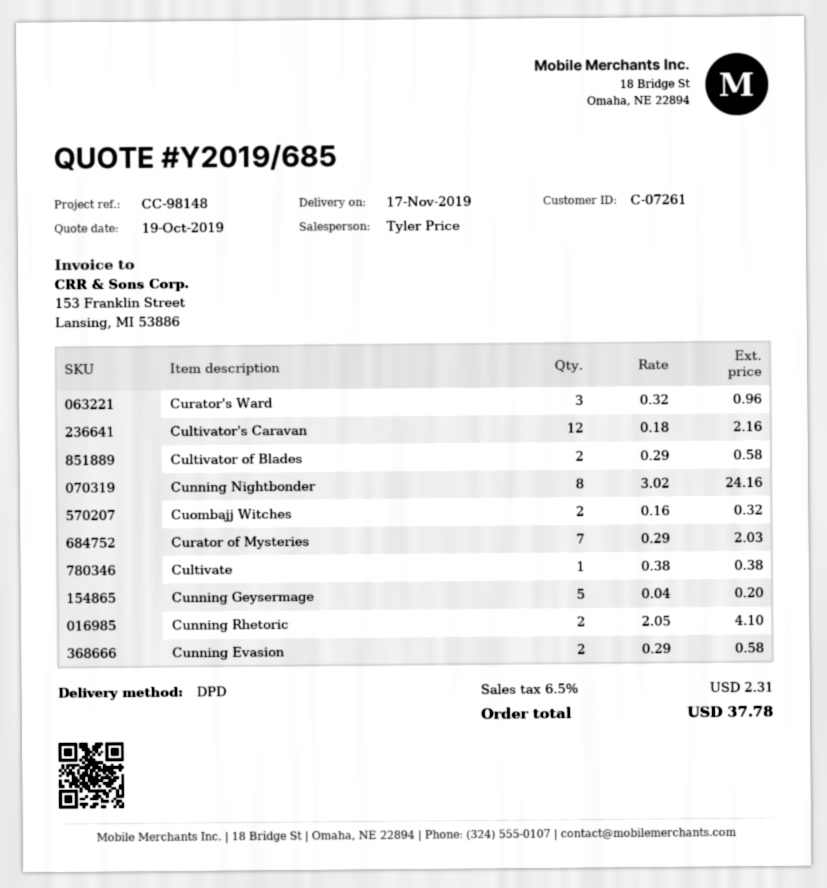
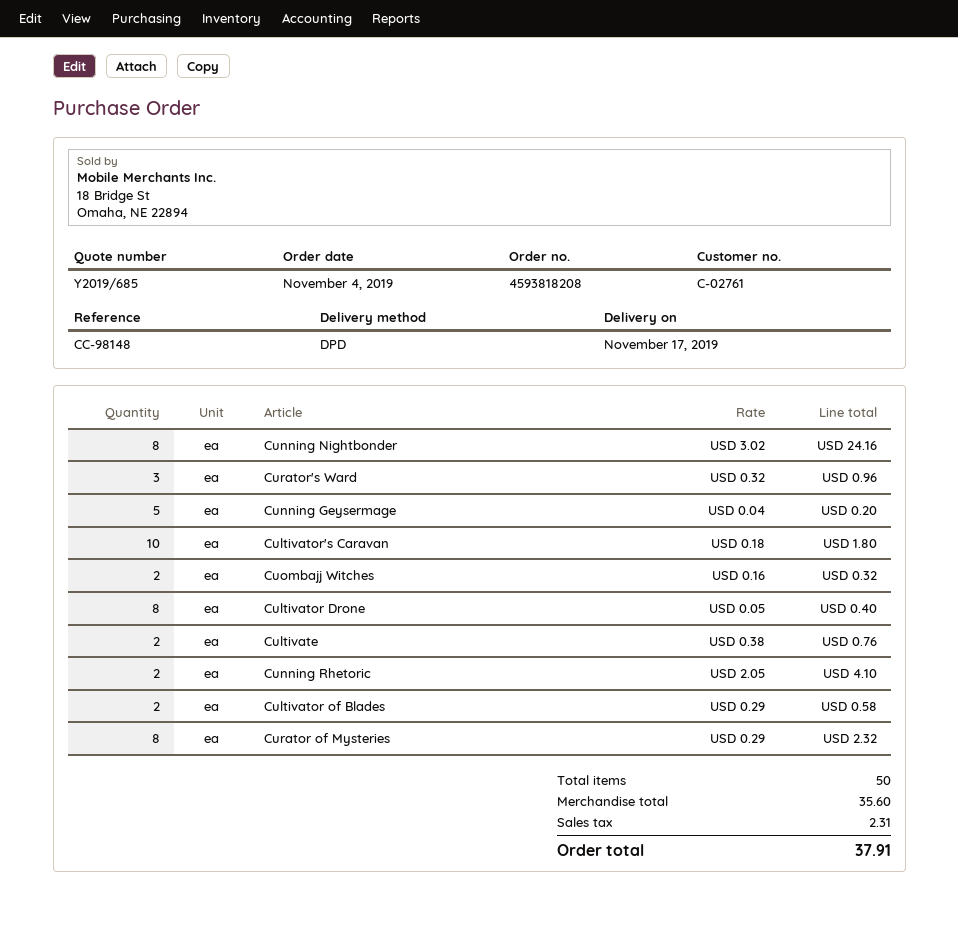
customer number: C-07261 -> C-02761
Cultivator's Caravan: 12 x 0.18 = 2.16 -> 10 x 0.18 = 1.80
Curator of Mysteries: 7 x 0.29 = 2.03 -> 8 x 0.29 = 2.32
Cultivate: 1 x 0.38 = 0.38 -> 2 x 0.38 = 0.76
Cunning Evasion: 2 x 0.29 = 0.58 -> none
Cultivator Drone: none -> 8 x 0.05 = 0.40
total: 37.78 -> 37.91

